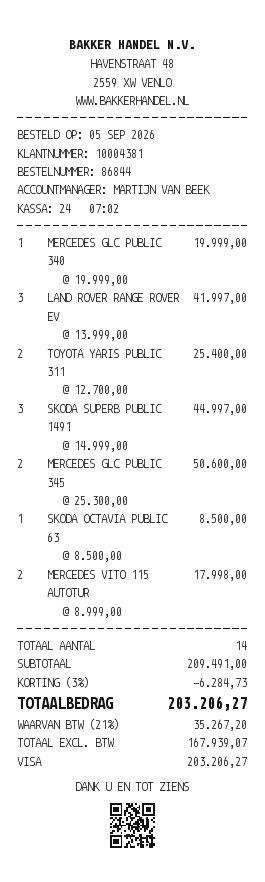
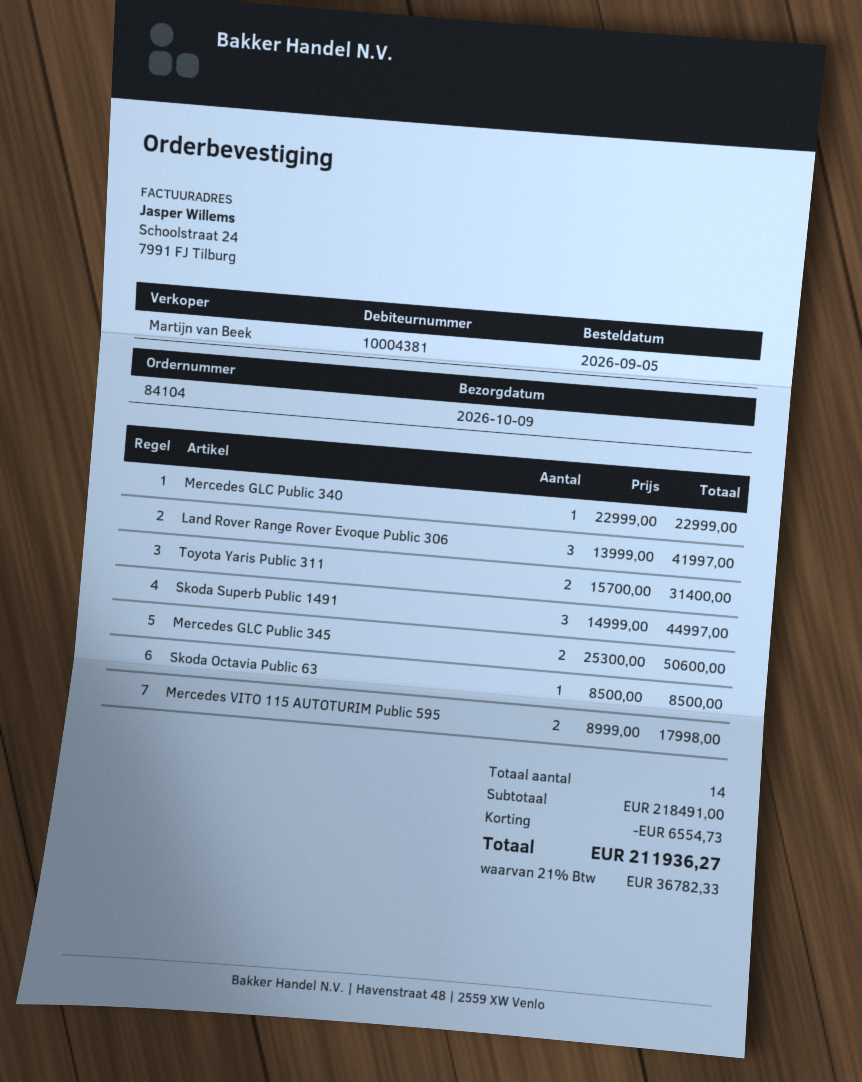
order number: 86844 -> 84104
MERCEDES GLC PUBLIC 340: 1 x 19999.00 = 19999.00 -> 1 x 22999.00 = 22999.00
TOYOTA YARIS PUBLIC 311: 2 x 12700.00 = 25400.00 -> 2 x 15700.00 = 31400.00
subtotal: 209491.00 -> 218491.00
discount: 6284.73 -> 6554.73
tax: 21% = 35267.20 -> 21% = 36782.33
total: 203206.27 -> 211936.27

